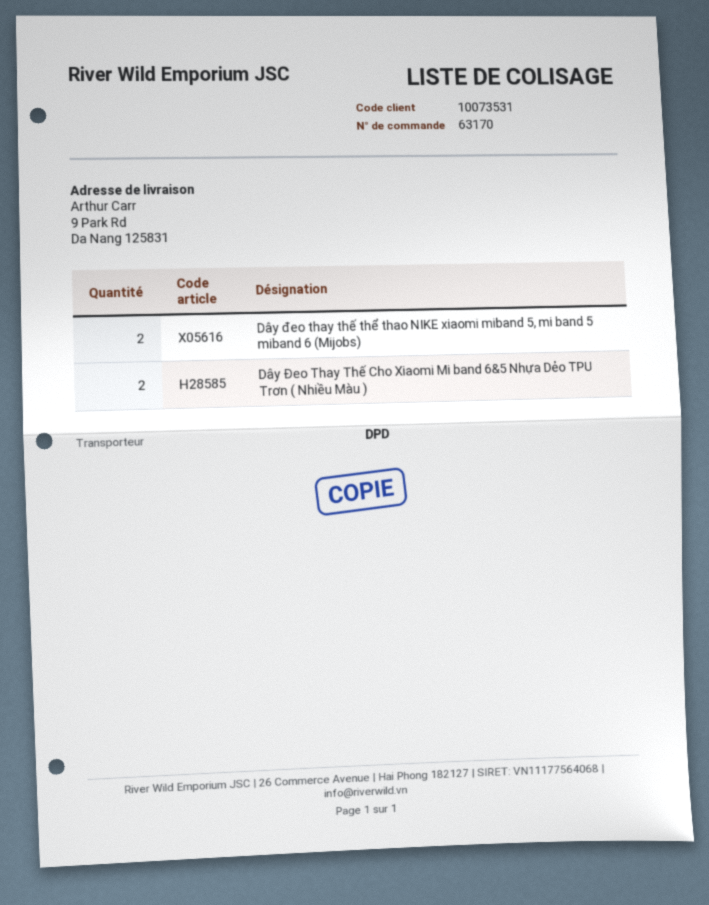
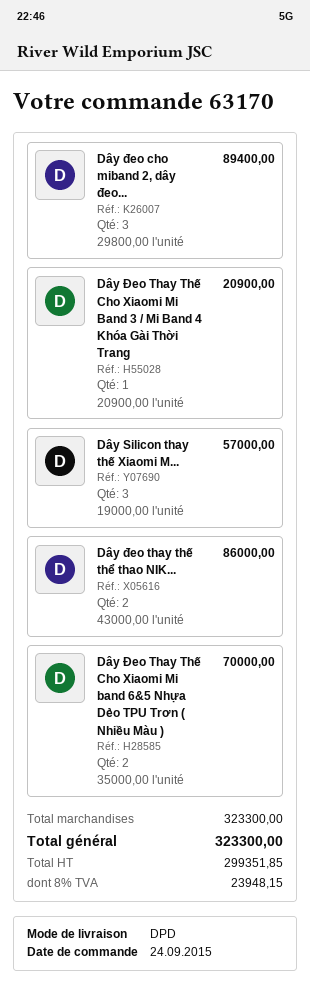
Dây đeo cho miband 2, dây đeo...: none -> 3
Dây Đeo Thay Thế Cho Xiaomi Mi Band 3 / Mi Band 4 Khóa Gài Thời Trang: none -> 1
Dây Silicon thay thế Xiaomi M...: none -> 3

